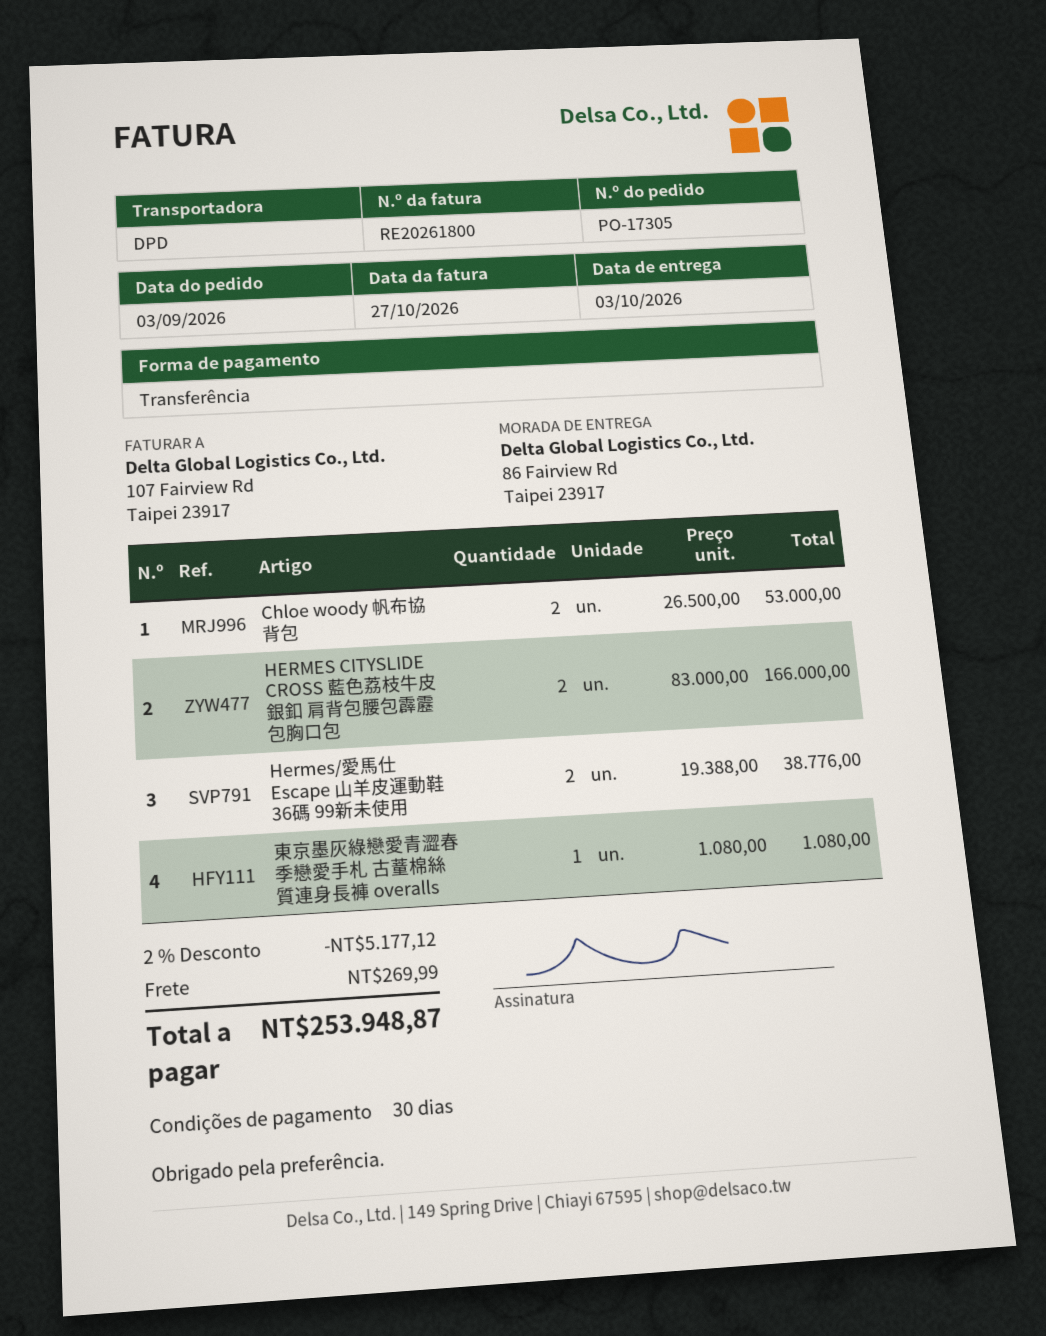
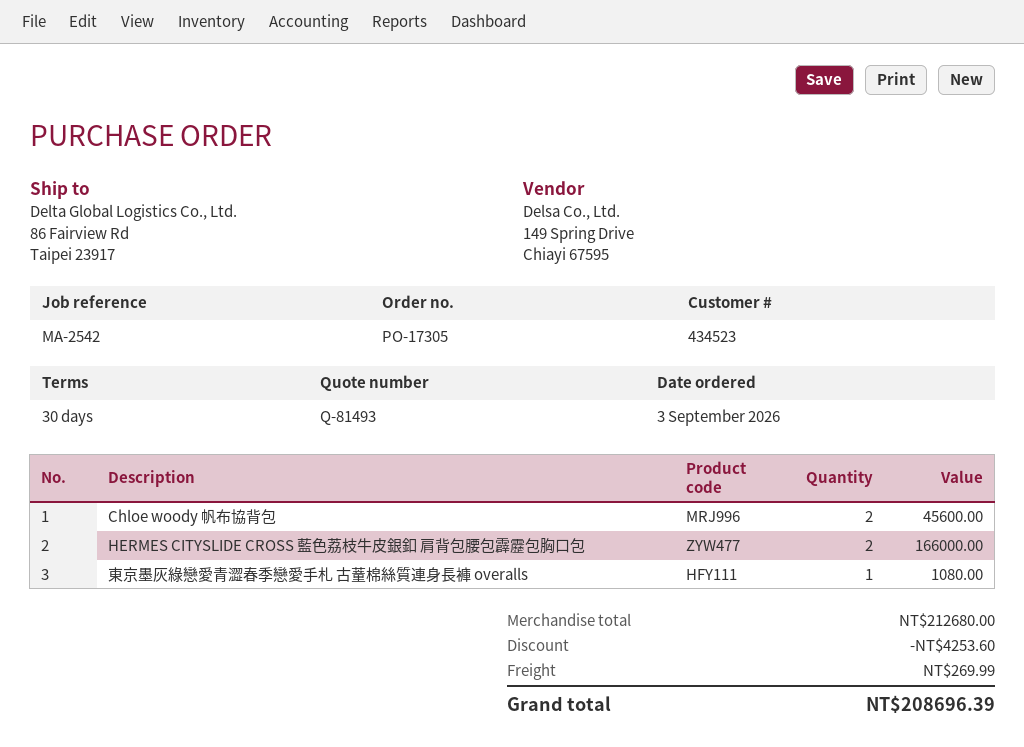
Chloe woody 帆布協背包: 2 for 53000.00 -> 2 for 45600.00
Hermes/愛馬仕 Escape 山羊皮運動鞋 36碼 99新未使用: 2 for 38776.00 -> none
discount: 5177.12 -> 4253.60
total: 253948.87 -> 208696.39

